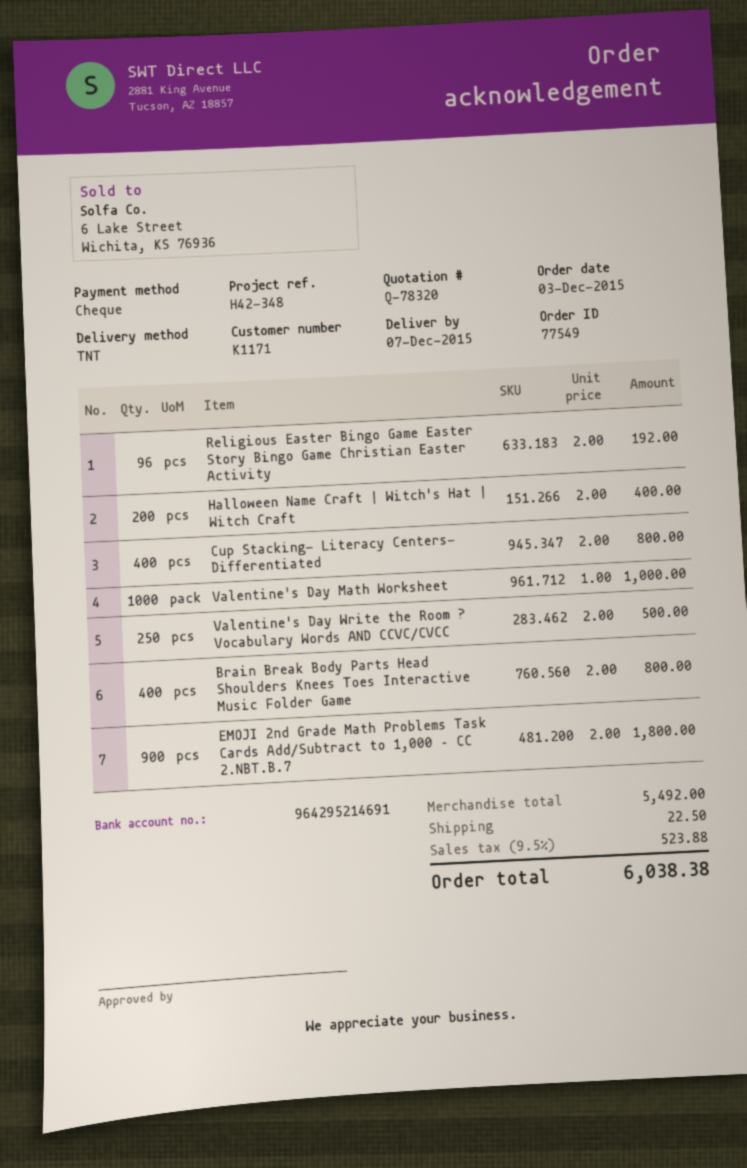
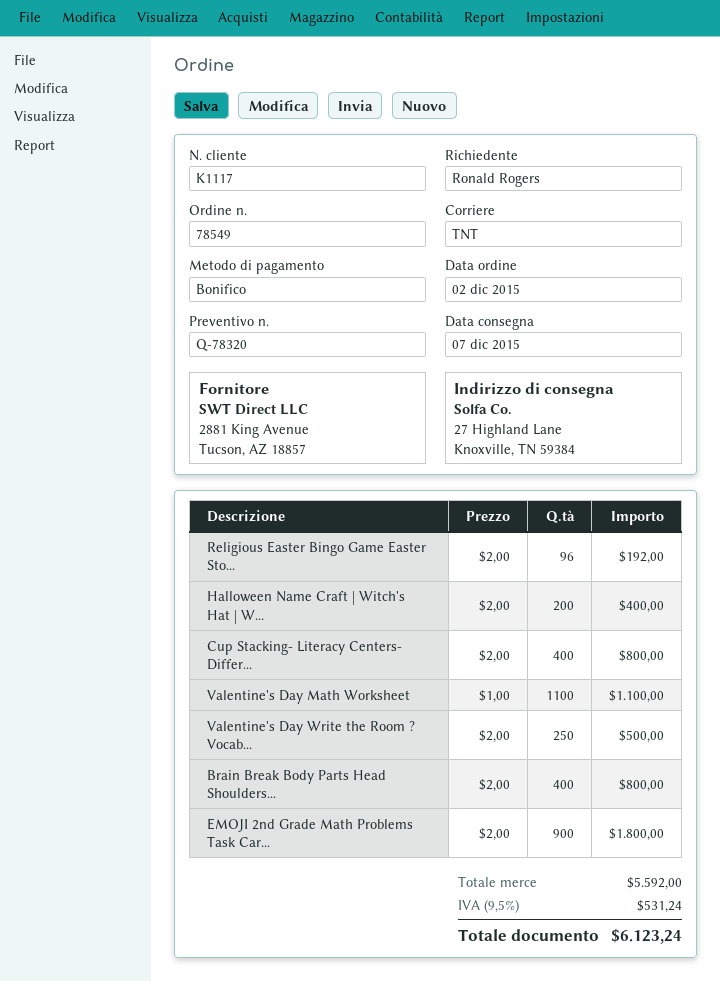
order number: 77549 -> 78549
order date: 2015-12-03 -> 2015-12-02
customer number: K1171 -> K1117
payment method: cheque -> bank transfer
Valentine's Day Math Worksheet: 1000 x 1.00 = 1000.00 -> 1100 x 1.00 = 1100.00
subtotal: 5492.00 -> 5592.00
shipping: 22.50 -> none
tax: 9.5% = 523.88 -> 9.5% = 531.24
total: 6038.38 -> 6123.24

